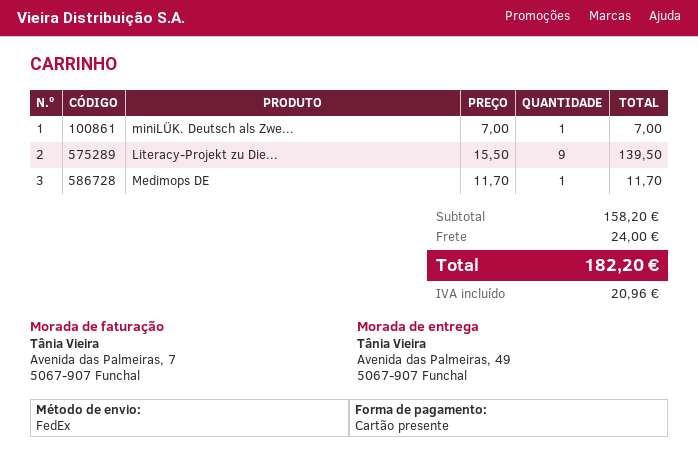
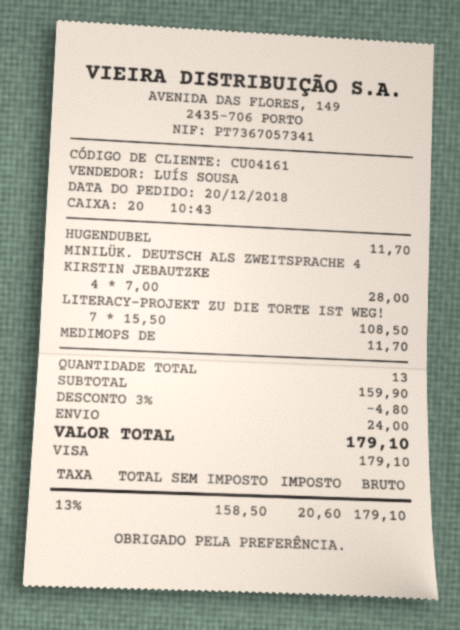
payment method: gift card -> Visa
miniLÜK. Deutsch als Zwe...: 1 x 7.00 = 7.00 -> 4 x 7.00 = 28.00
Literacy-Projekt zu Die...: 9 x 15.50 = 139.50 -> 7 x 15.50 = 108.50
HUGENDUBEL: none -> 1 x 11.70 = 11.70
subtotal: 158.20 -> 159.90
discount: none -> 3% = 4.80
tax: 20.96 -> 20.60
total: 182.20 -> 179.10

